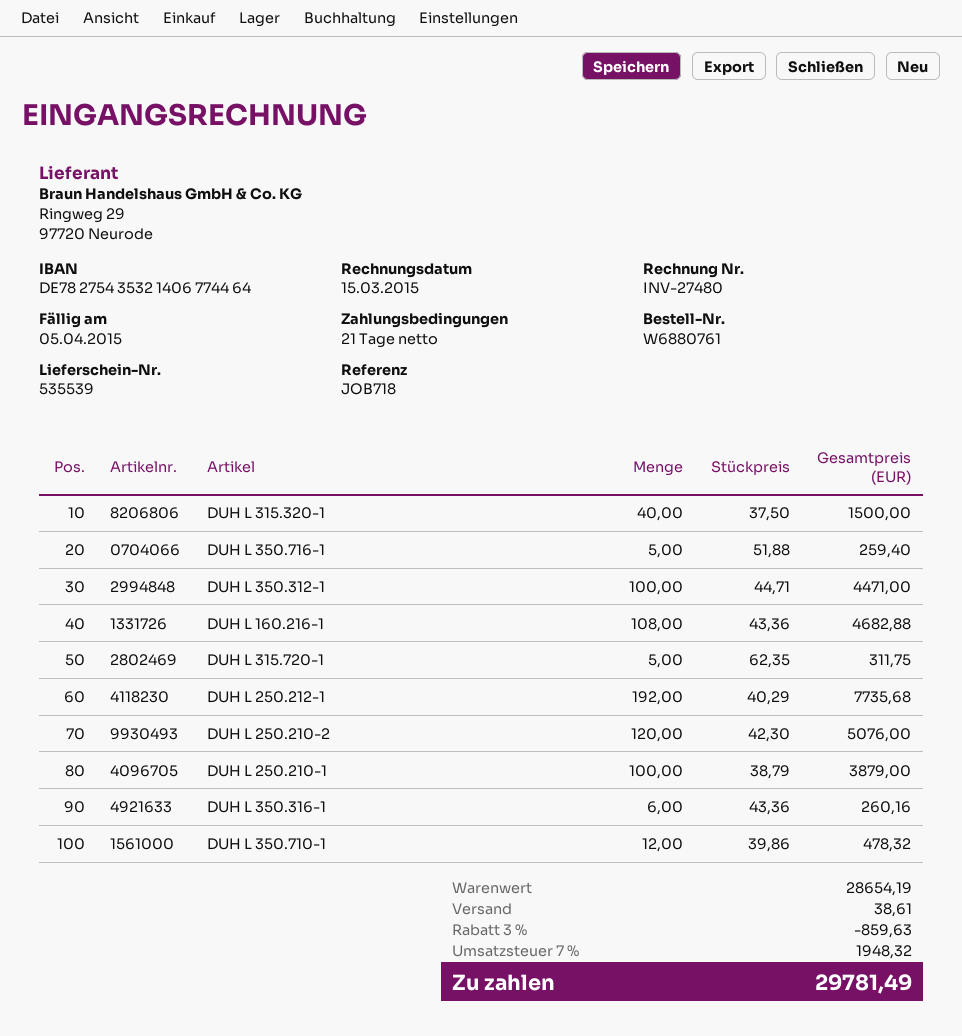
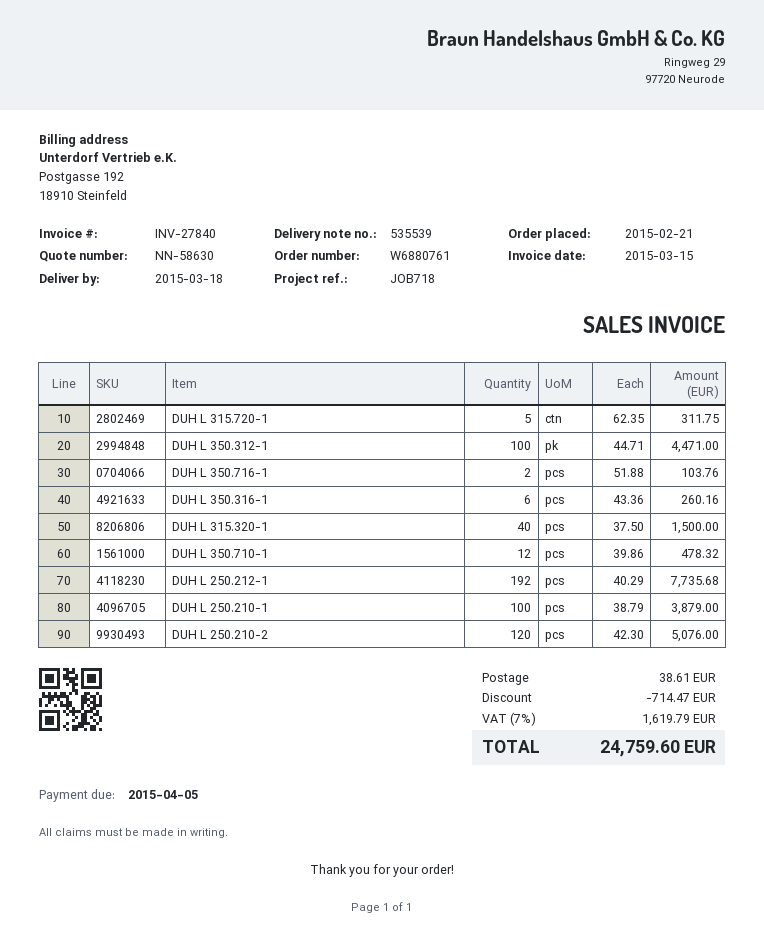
invoice number: INV-27480 -> INV-27840
DUH L 350.716-1: 5 x 51.88 = 259.40 -> 2 x 51.88 = 103.76
DUH L 160.216-1: 108 x 43.36 = 4682.88 -> none
discount: 859.63 -> 714.47
tax: 7% = 1948.32 -> 7% = 1619.79
total: 29781.49 -> 24759.60

